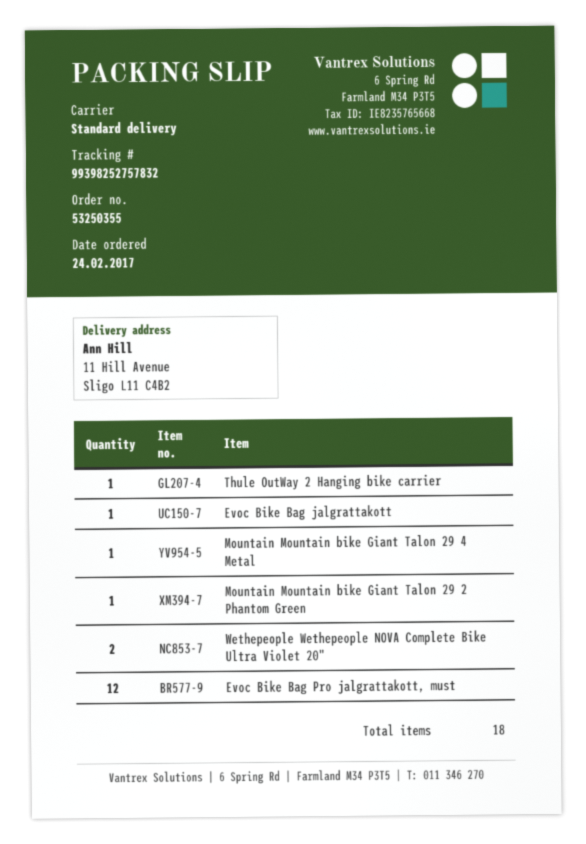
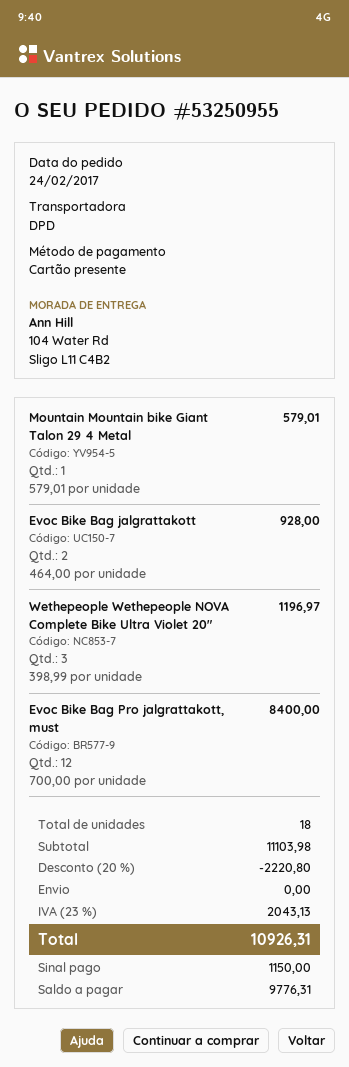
order number: 53250355 -> 53250955
shipping method: standard -> DPD
ship to: 11 Hill Avenue, Sligo L11 C4B2 -> 104 Water Rd, Sligo L11 C4B2
Thule OutWay 2 Hanging bike carrier: 1 -> none
Evoc Bike Bag jalgrattakott: 1 -> 2
Mountain Mountain bike Giant Talon 29 2 Phantom Green: 1 -> none
Wethepeople Wethepeople NOVA Complete Bike Ultra Violet 20": 2 -> 3

